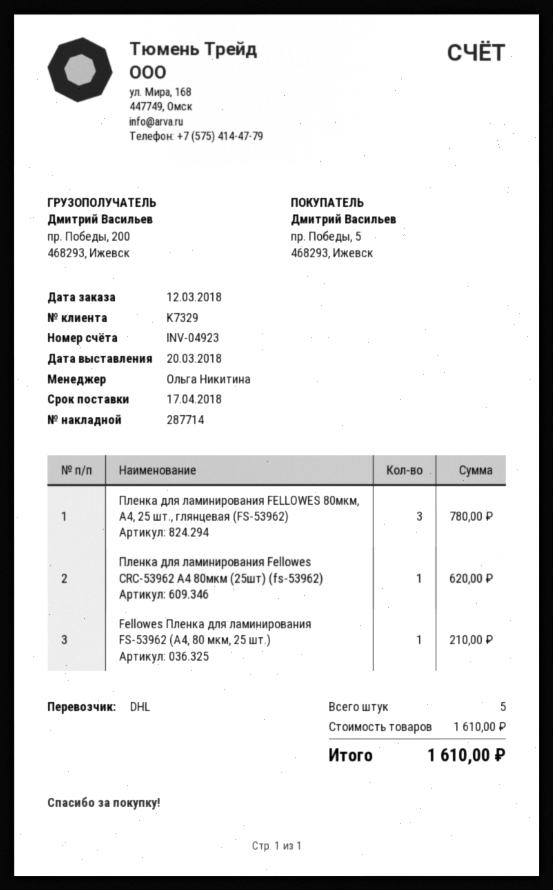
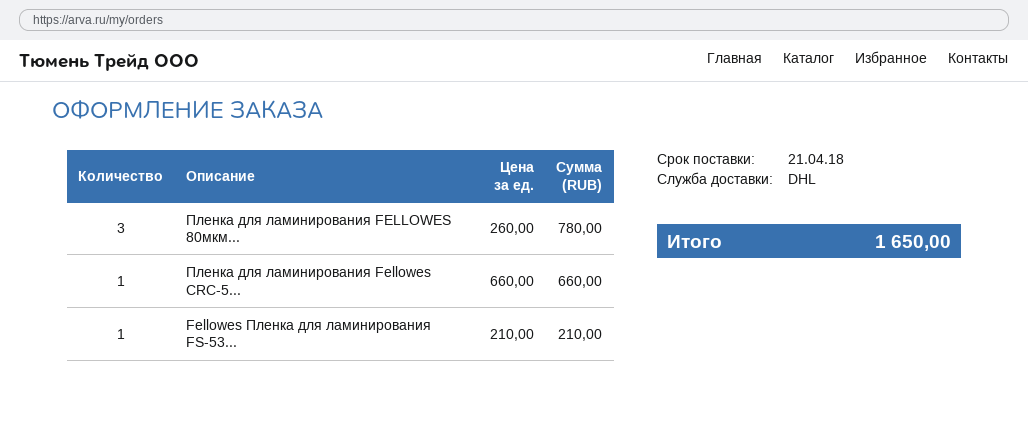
delivery date: 2018-04-17 -> 2018-04-21
Пленка для ламинирования Fellowes CRC-53962 A4 80мкм (25шт) (fs-53962): 1 for 620.00 -> 1 for 660.00
total: 1610.00 -> 1650.00

